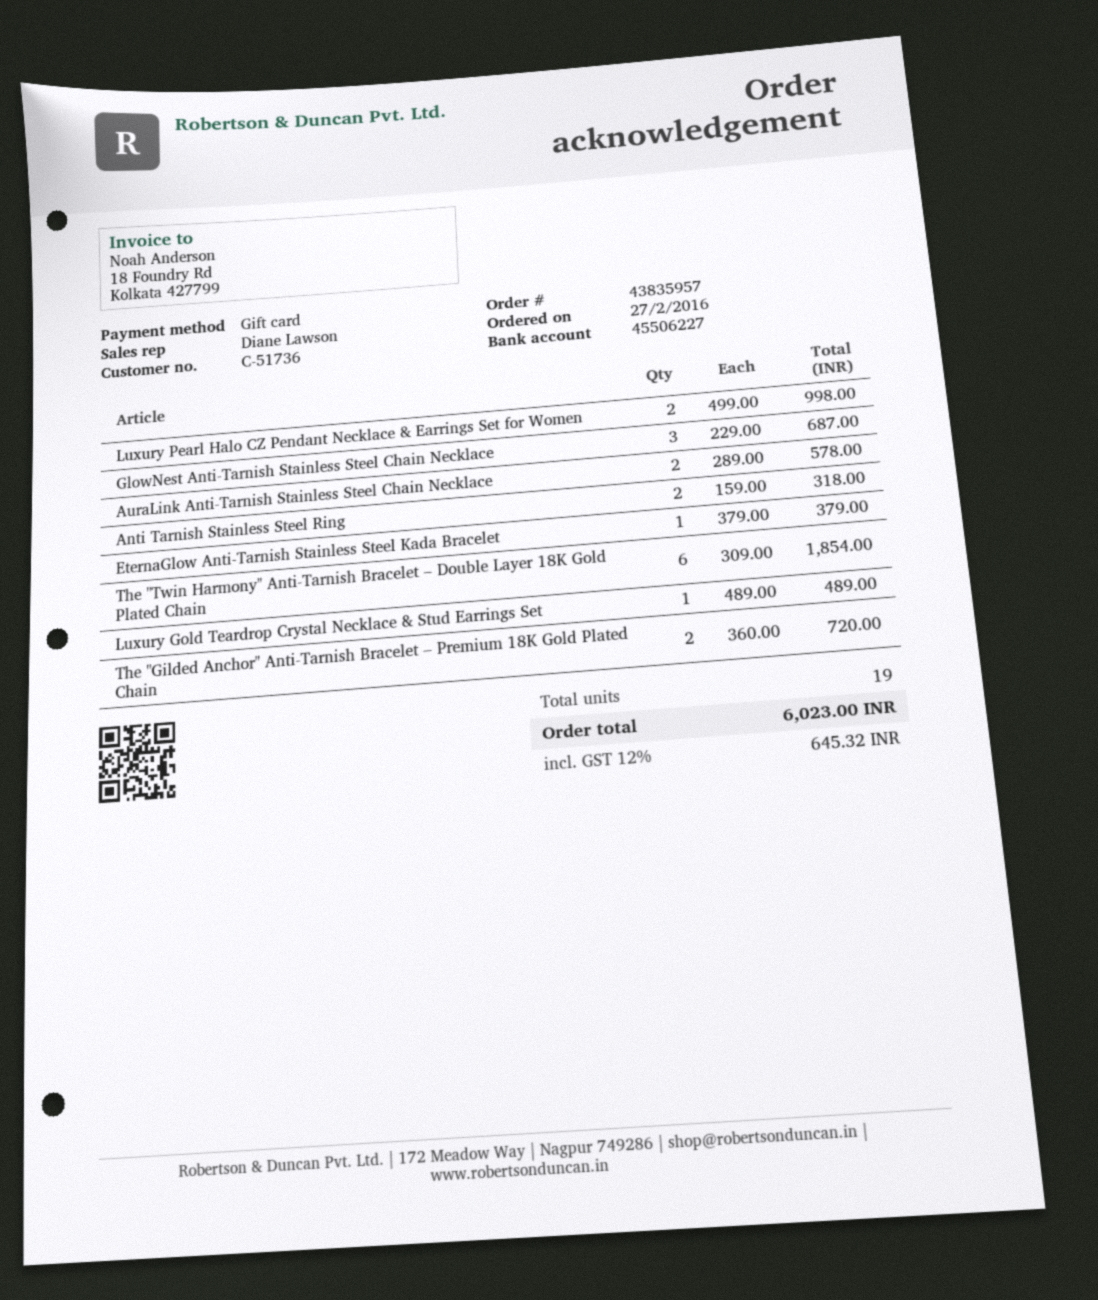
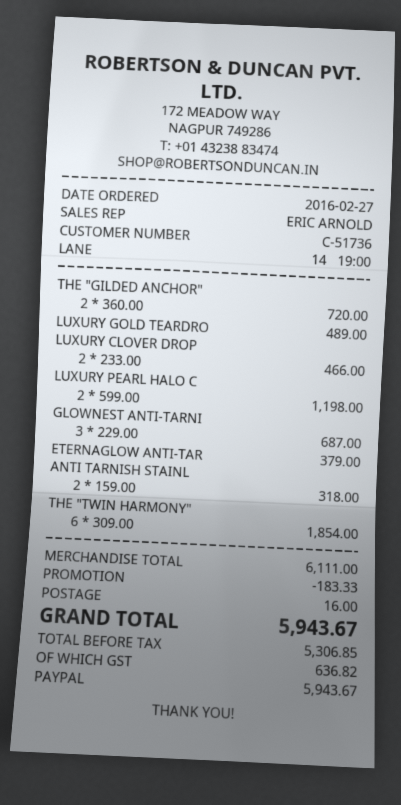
sales rep: Diane Lawson -> ERIC ARNOLD
payment method: gift card -> PayPal
Luxury Pearl Halo CZ Pendant Necklace & Earrings Set for Women: 2 x 499.00 = 998.00 -> 2 x 599.00 = 1198.00
AuraLink Anti-Tarnish Stainless Steel Chain Necklace: 2 x 289.00 = 578.00 -> none
LUXURY CLOVER DROP: none -> 2 x 233.00 = 466.00
discount: none -> 183.33
shipping: none -> 16.00
tax: 645.32 -> 636.82
total: 6023.00 -> 5943.67

